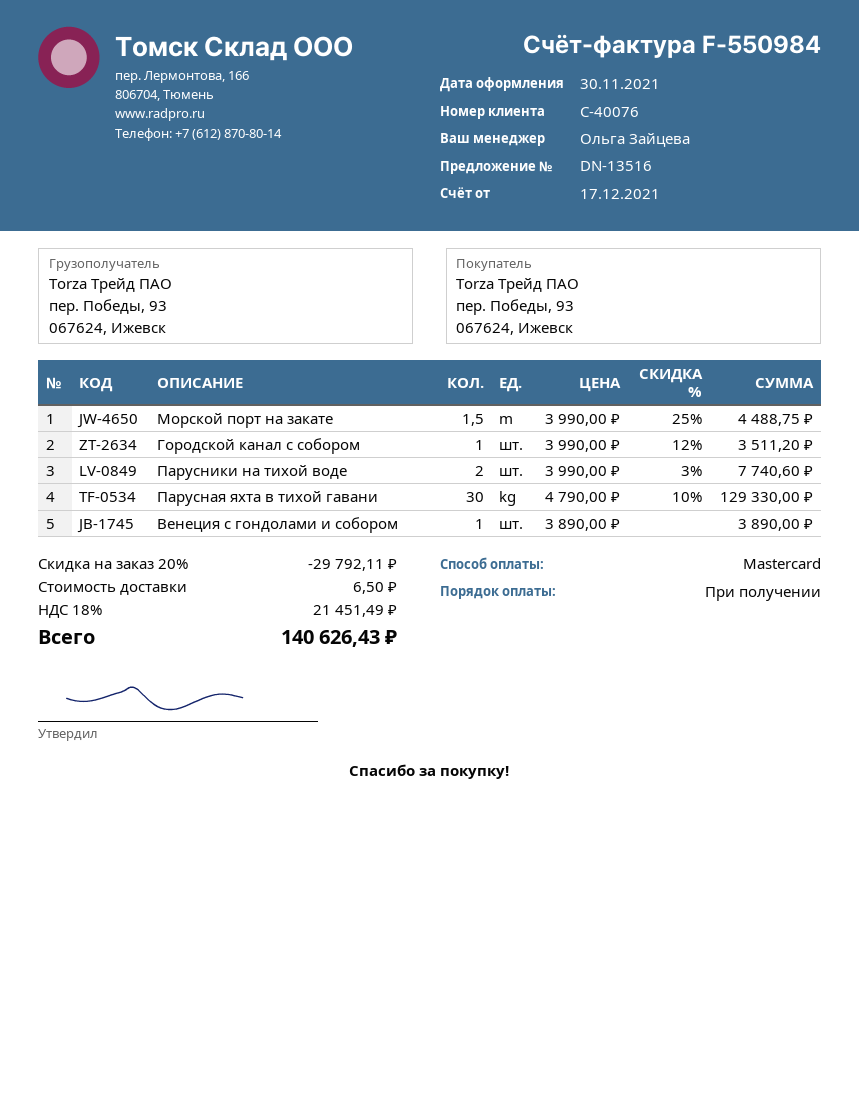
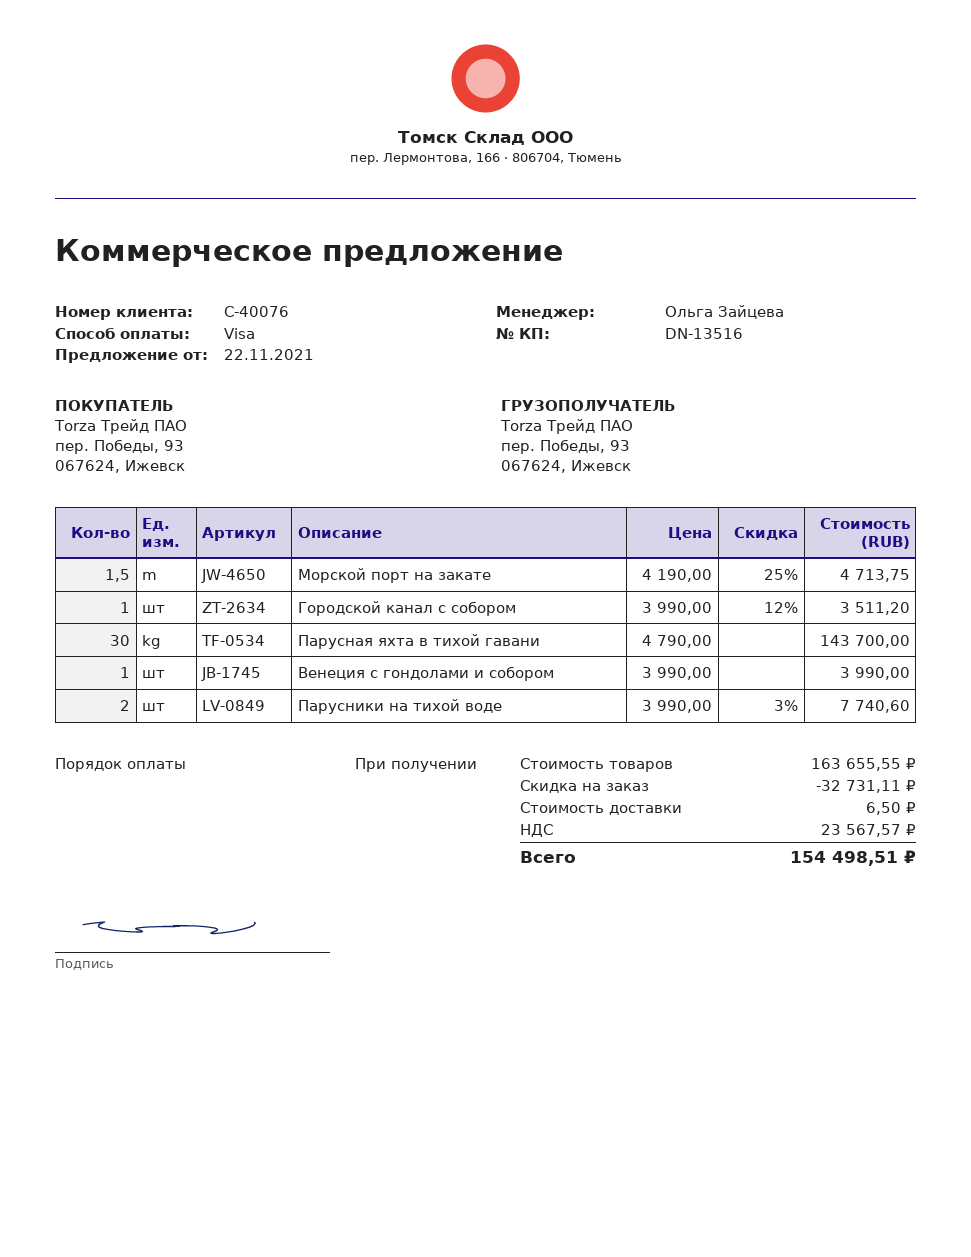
payment method: Mastercard -> Visa
Морской порт на закате: 1.5 x 3990.00 - 25% = 4488.75 -> 1.5 x 4190.00 - 25% = 4713.75
Парусная яхта в тихой гавани: 30 x 4790.00 - 10% = 129330.00 -> 30 x 4790.00 = 143700.00
Венеция с гондолами и собором: 1 x 3890.00 = 3890.00 -> 1 x 3990.00 = 3990.00
discount: 29792.11 -> 32731.11
tax: 21451.49 -> 23567.57
total: 140626.43 -> 154498.51

